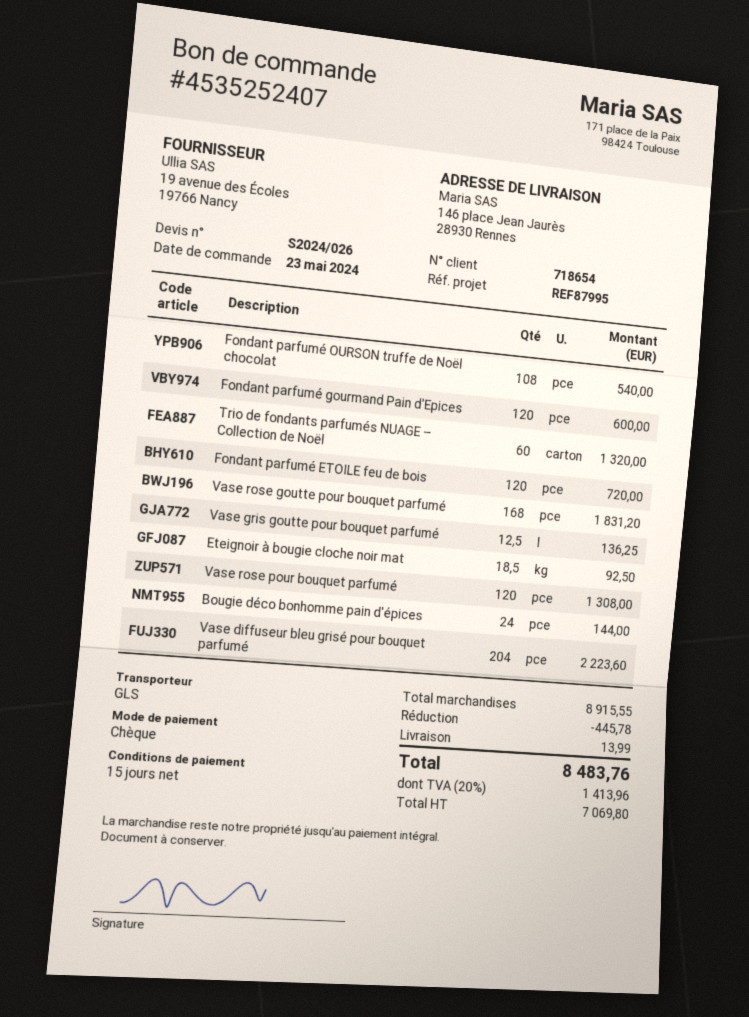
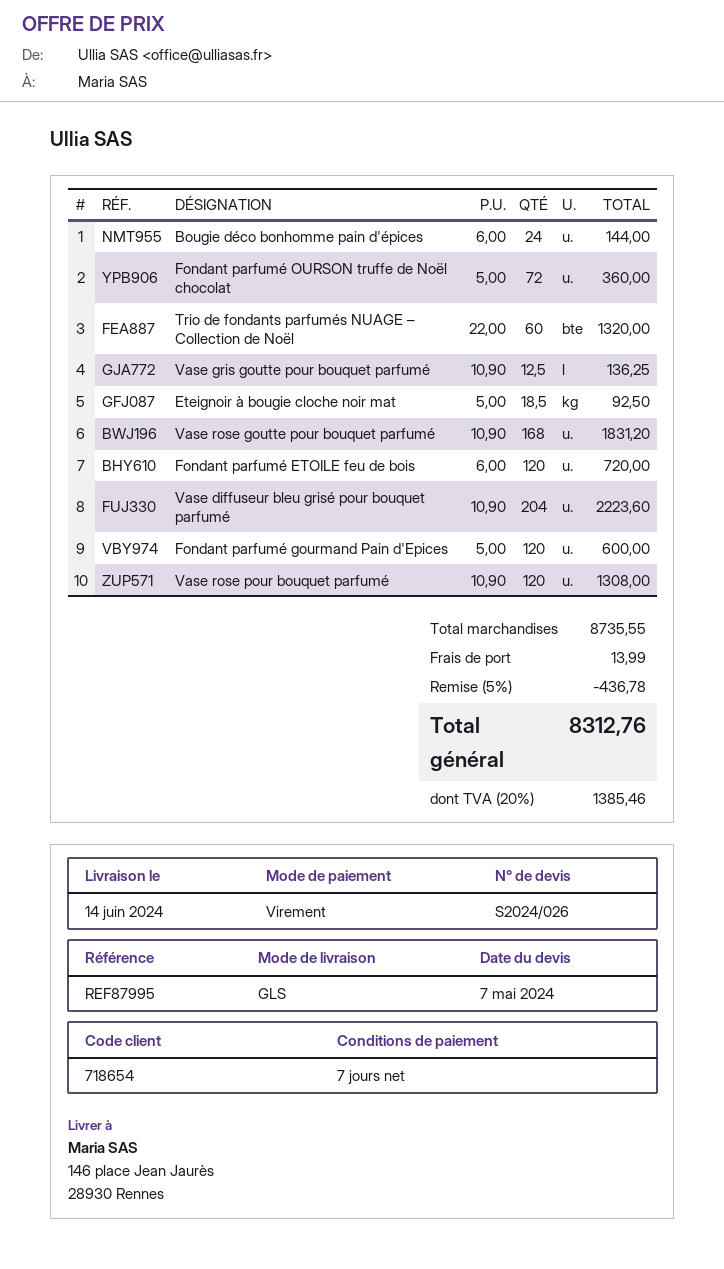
payment terms: 15 days -> 7 days
payment method: cheque -> bank transfer
Fondant parfumé OURSON truffe de Noël chocolat: 108 for 540.00 -> 72 for 360.00
subtotal: 8915.55 -> 8735.55
discount: 445.78 -> 436.78
tax: 20% = 1413.96 -> 20% = 1385.46
total: 8483.76 -> 8312.76

